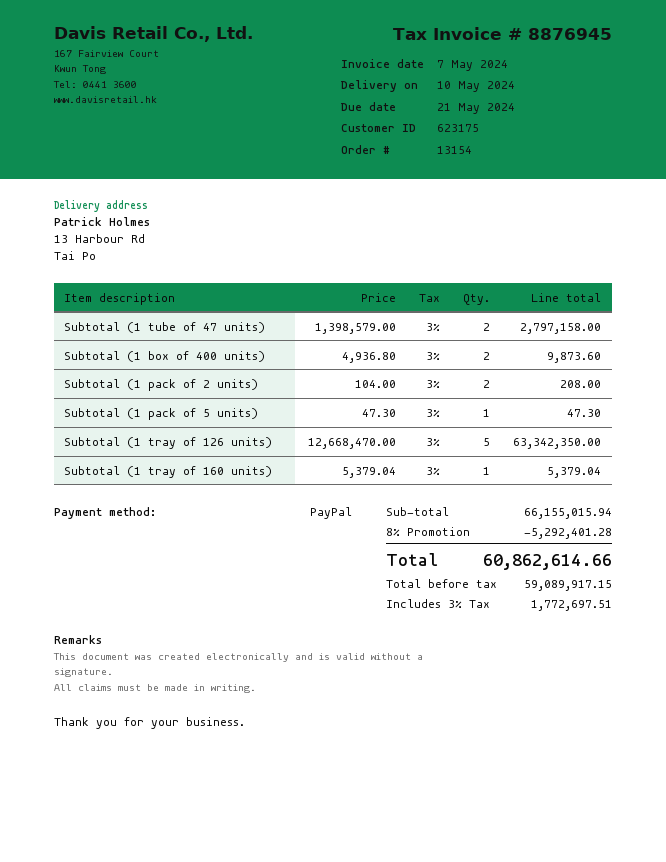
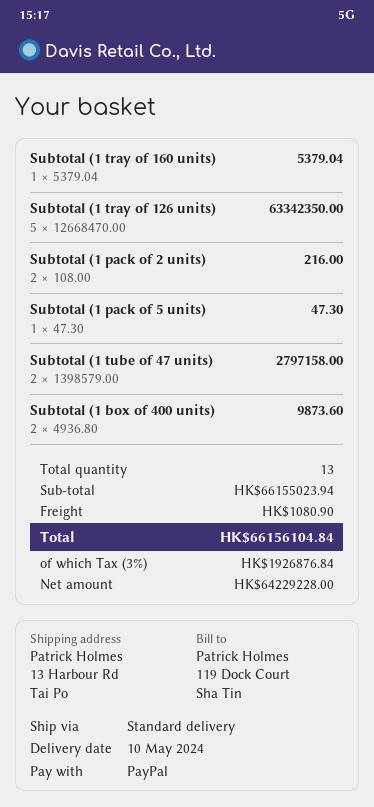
Subtotal (1 pack of 2 units): 2 x 104.00 = 208.00 -> 2 x 108.00 = 216.00
subtotal: 66155015.94 -> 66155023.94
discount: 8% = 5292401.28 -> none
shipping: none -> 1080.90
net: 59089917.15 -> 64229228.00
tax: 3% = 1772697.51 -> 3% = 1926876.84
total: 60862614.66 -> 66156104.84

